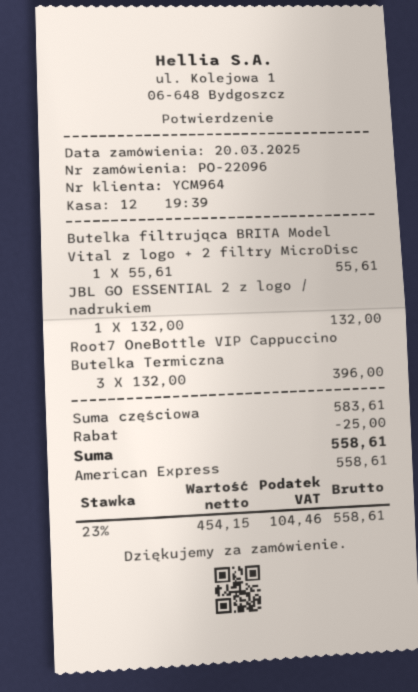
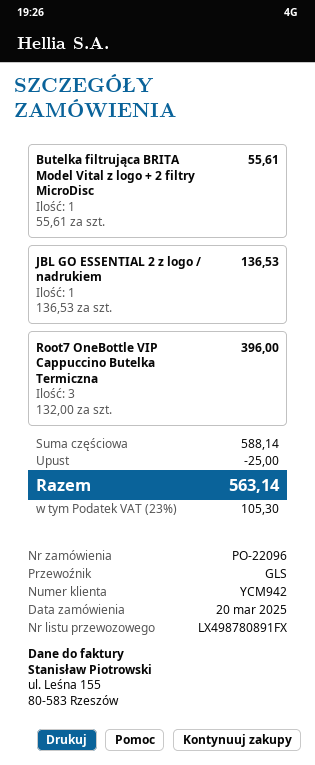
customer number: YCM964 -> YCM942
JBL GO ESSENTIAL 2 z logo / nadrukiem: 1 x 132.00 = 132.00 -> 1 x 136.53 = 136.53
subtotal: 583.61 -> 588.14
tax: 23% = 104.46 -> 23% = 105.30
total: 558.61 -> 563.14

